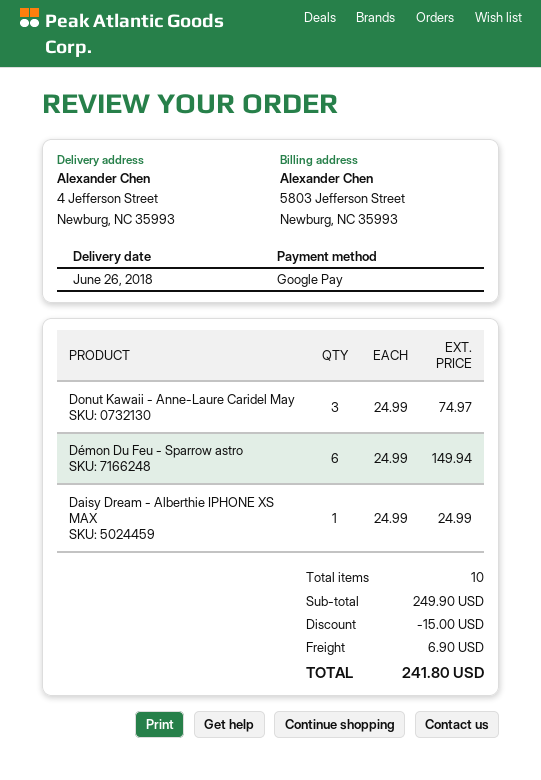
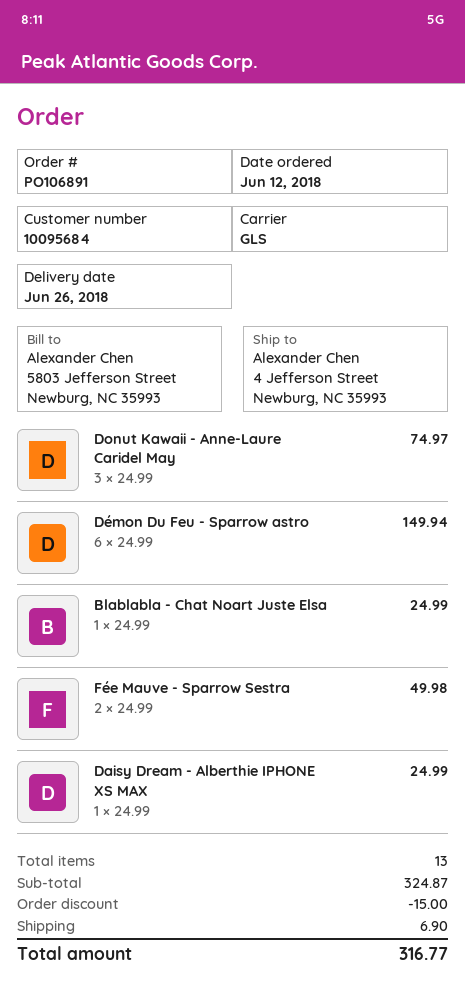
Blablabla - Chat Noart Juste Elsa: none -> 1 x 24.99 = 24.99
Fée Mauve - Sparrow Sestra: none -> 2 x 24.99 = 49.98
total quantity: 10 -> 13
subtotal: 249.90 -> 324.87
total: 241.80 -> 316.77

